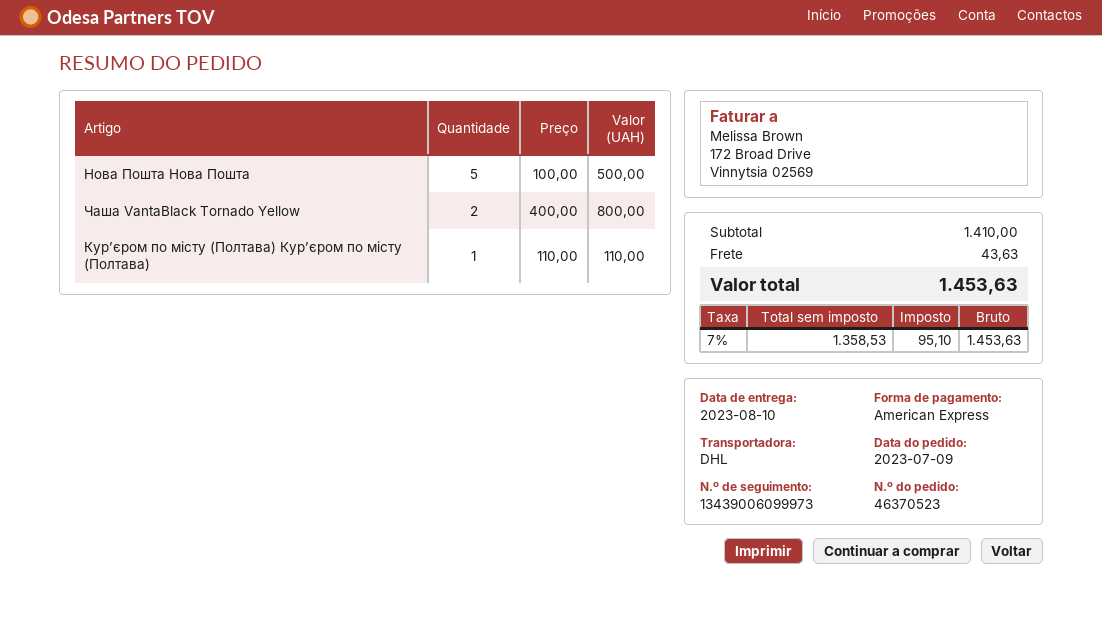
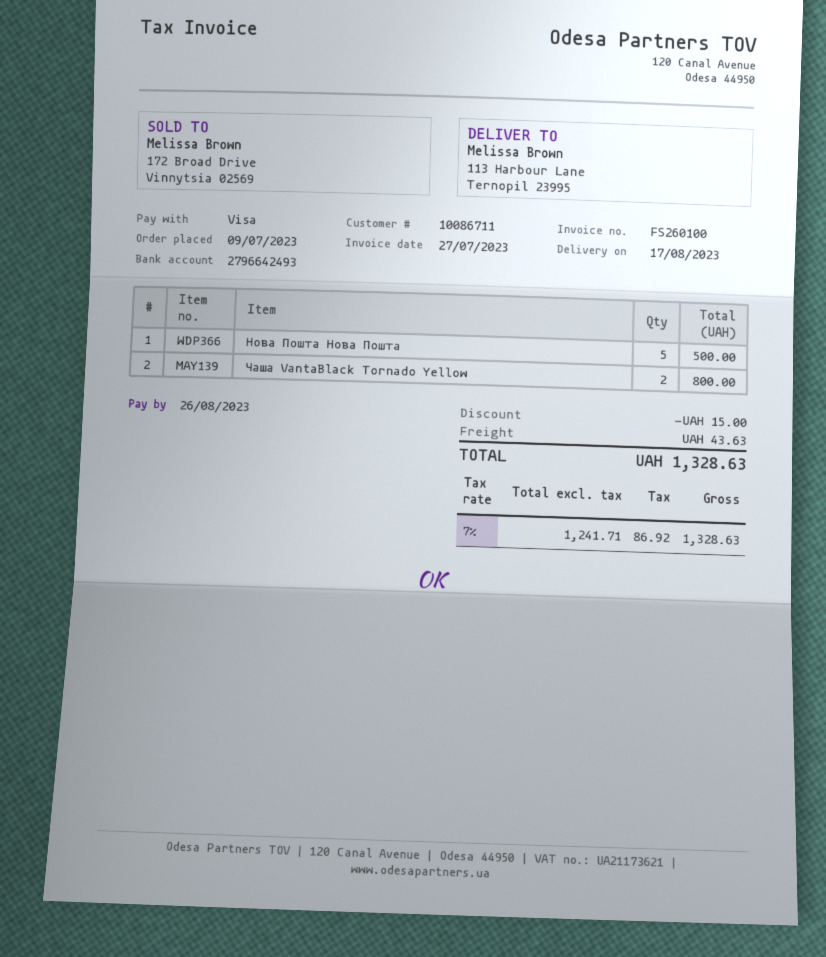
delivery date: 2023-08-10 -> 2023-08-17
payment method: American Express -> Visa
Курʼєром по місту (Полтава) Курʼєром по місту (Полтава): 1 for 110.00 -> none
discount: none -> 15.00
net: 1358.53 -> 1241.71
tax: 7% = 95.10 -> 7% = 86.92
total: 1453.63 -> 1328.63

